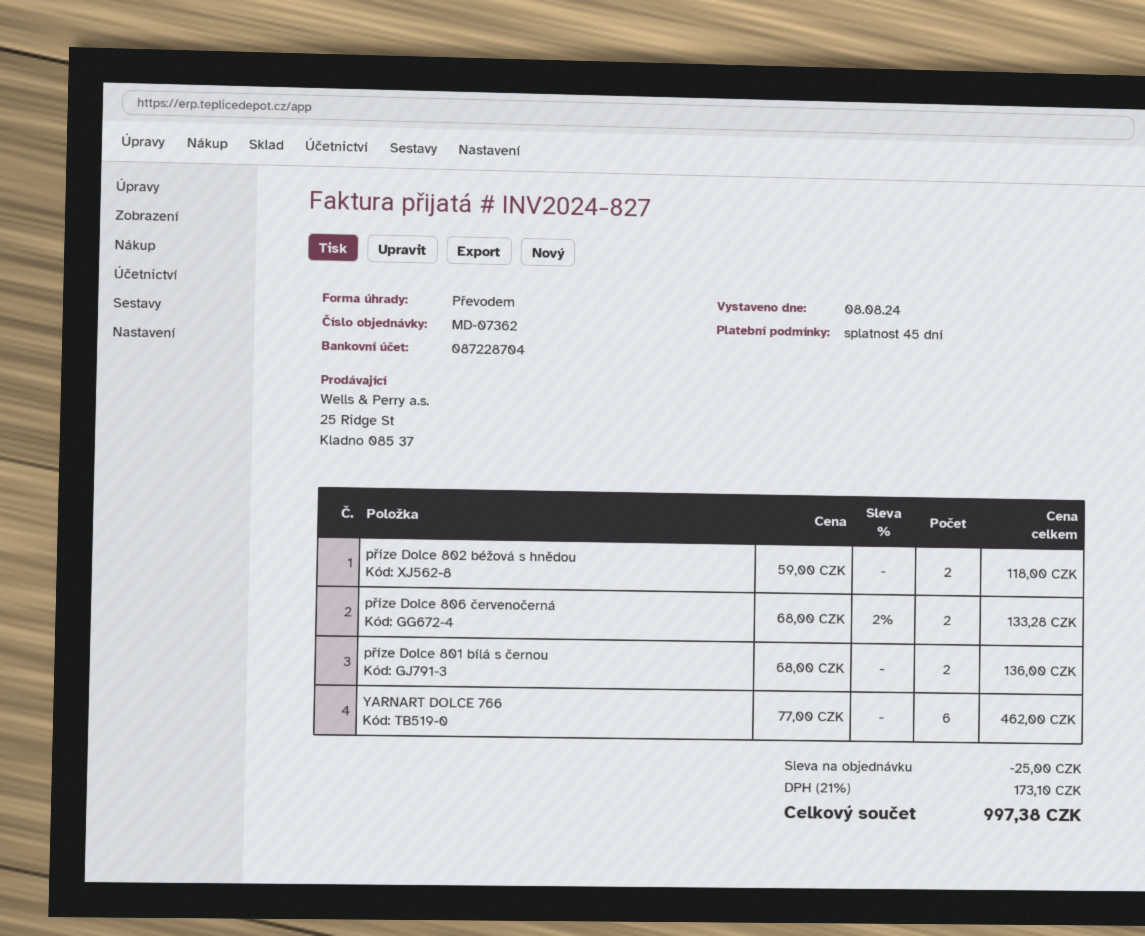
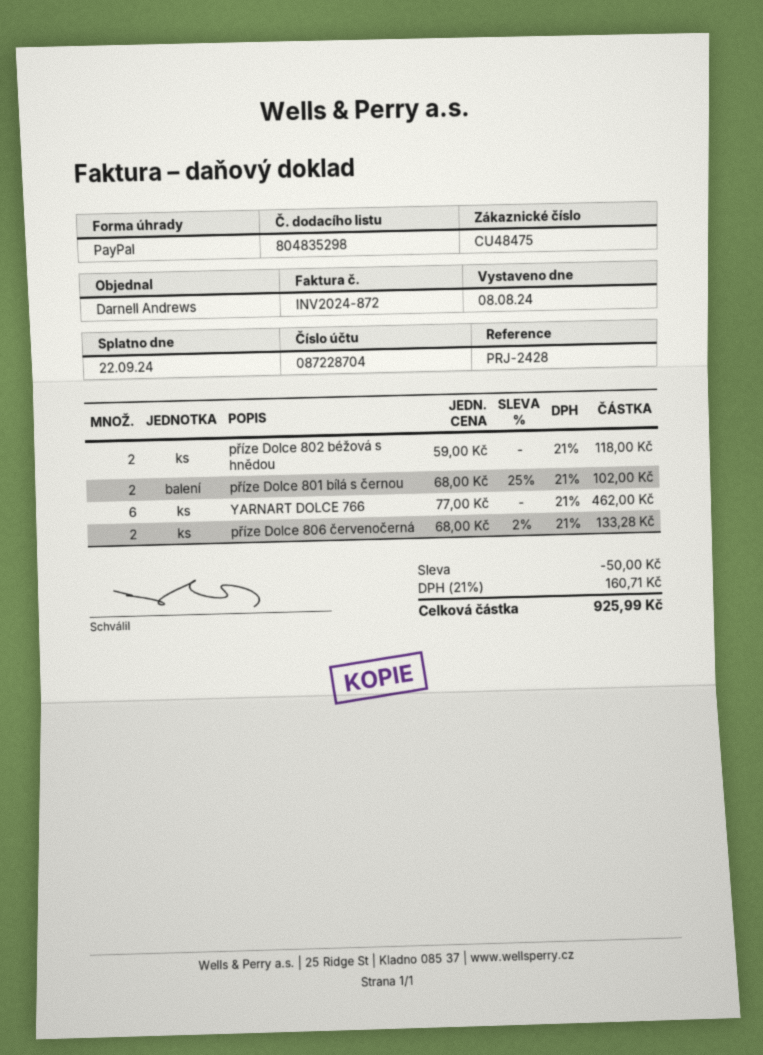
invoice number: INV2024-827 -> INV2024-872
payment method: bank transfer -> PayPal
příze Dolce 801 bílá s černou: 2 x 68.00 = 136.00 -> 2 x 68.00 - 25% = 102.00
discount: 25.00 -> 50.00
tax: 21% = 173.10 -> 21% = 160.71
total: 997.38 -> 925.99

